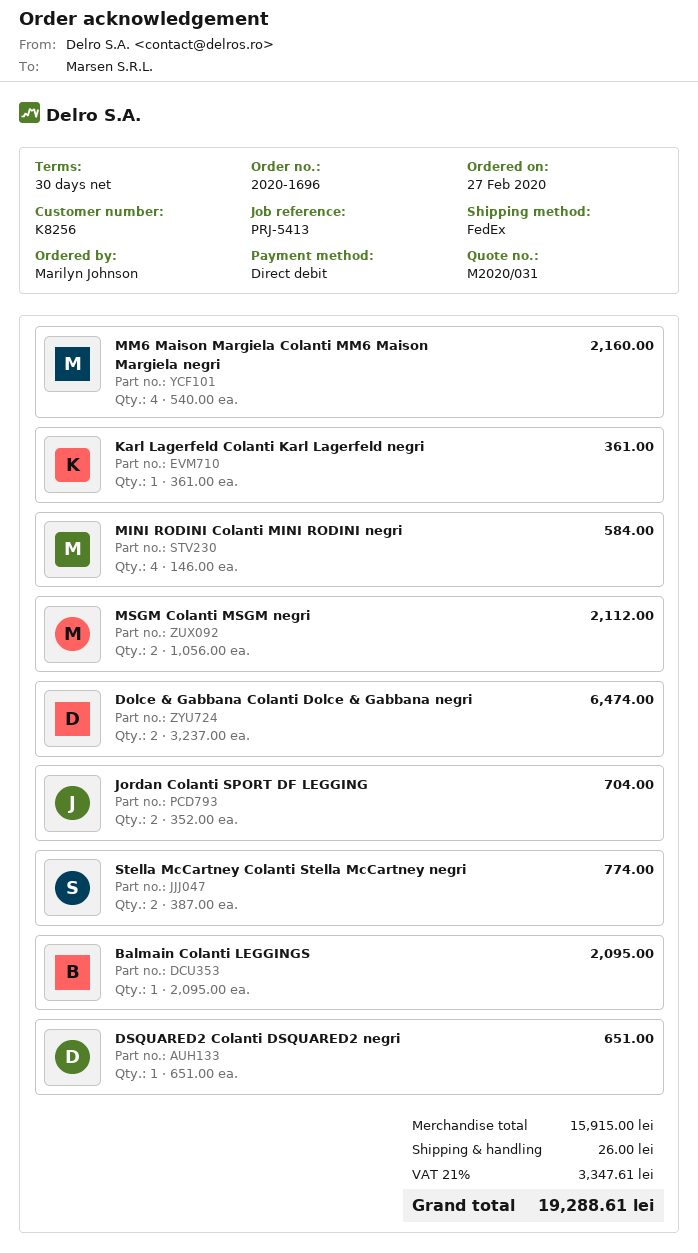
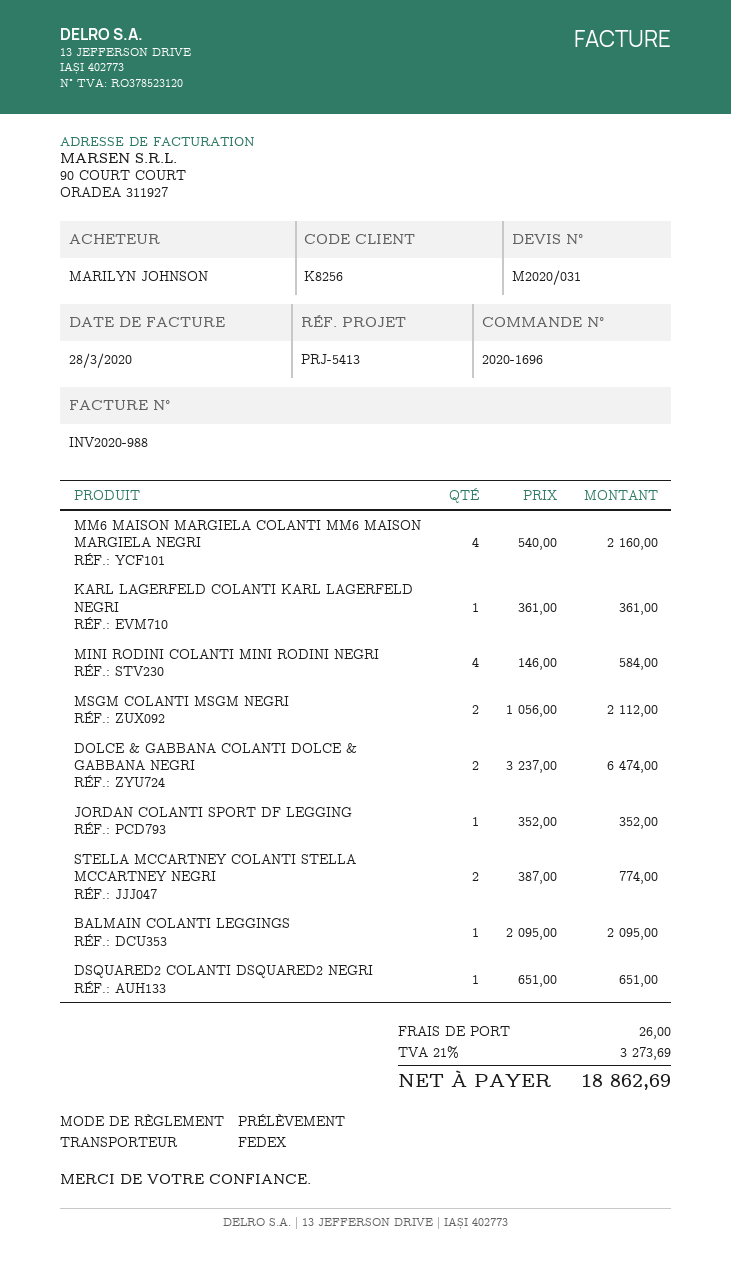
Jordan Colanti SPORT DF LEGGING: 2 x 352.00 = 704.00 -> 1 x 352.00 = 352.00
tax: 21% = 3347.61 -> 21% = 3273.69
total: 19288.61 -> 18862.69

